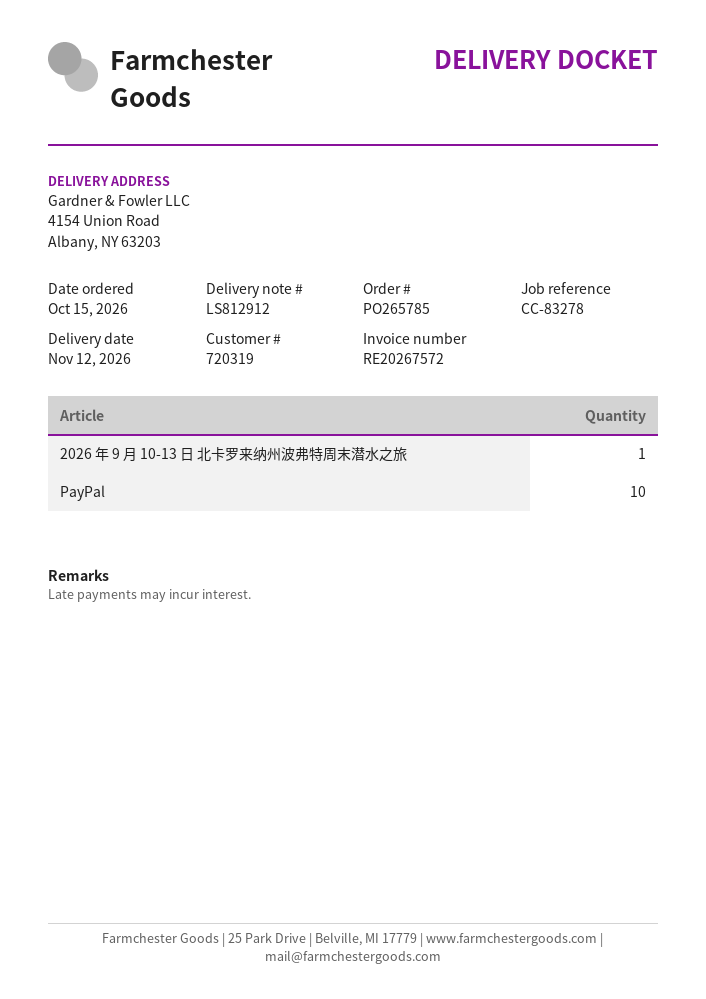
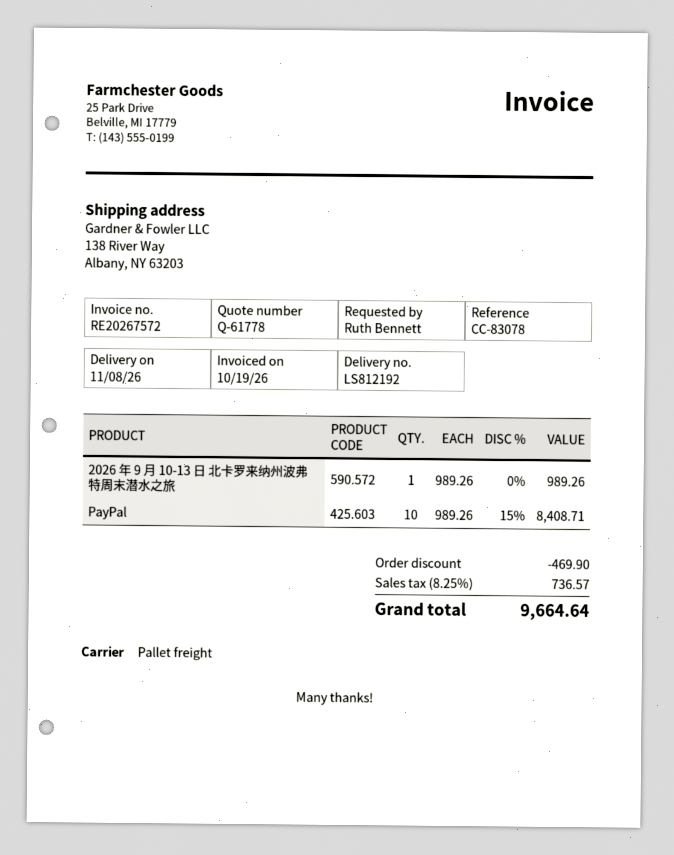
delivery note number: LS812912 -> LS812192
delivery date: 2026-11-12 -> 2026-11-08
reference: CC-83278 -> CC-83078
ship to: 4154 Union Road, Albany, NY 63203 -> 138 River Way, Albany, NY 63203

